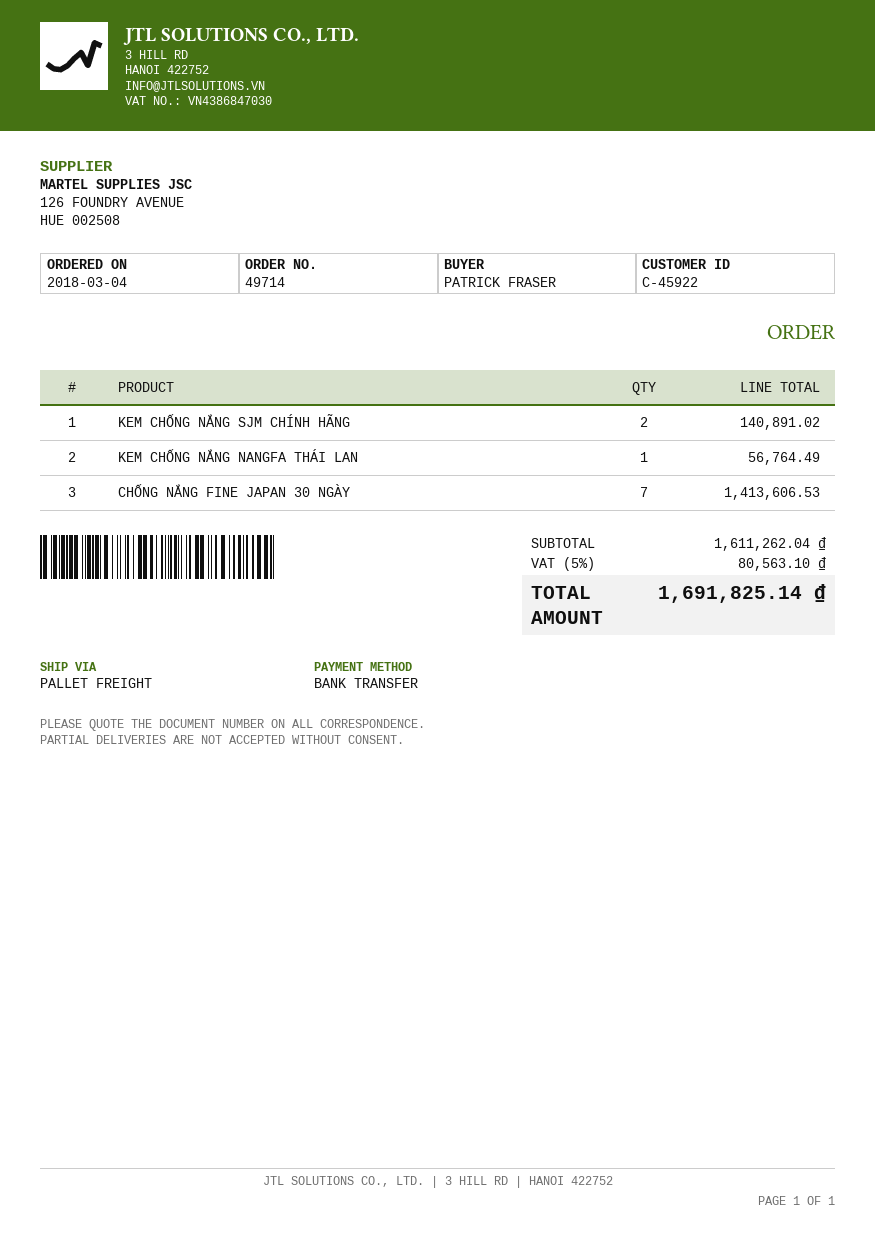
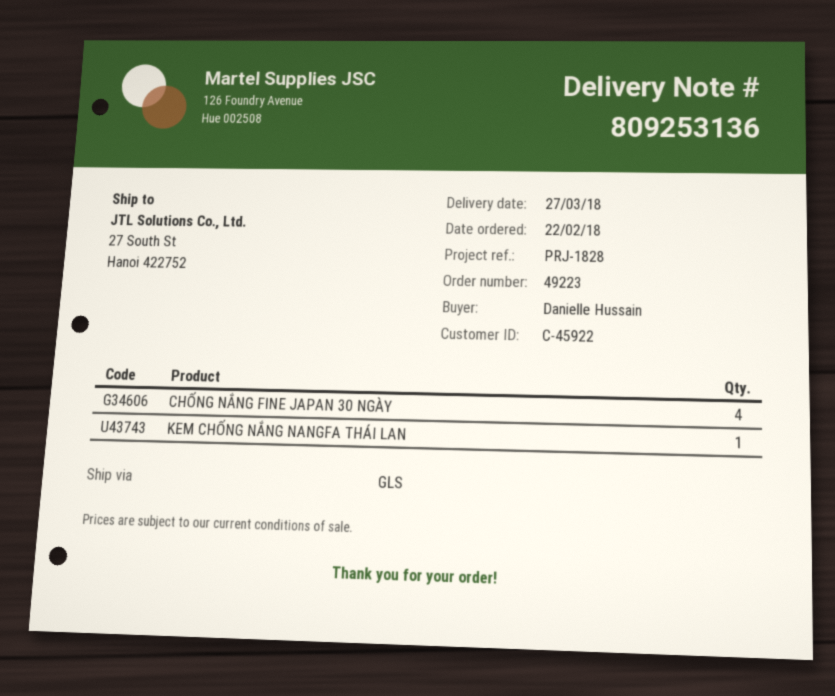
order number: 49714 -> 49223
order date: 2018-03-04 -> 2018-02-22
ordered by: PATRICK FRASER -> Danielle Hussain
shipping method: pallet freight -> GLS
KEM CHỐNG NẮNG SJM CHÍNH HÃNG: 2 -> none
CHỐNG NẮNG FINE JAPAN 30 NGÀY: 7 -> 4

